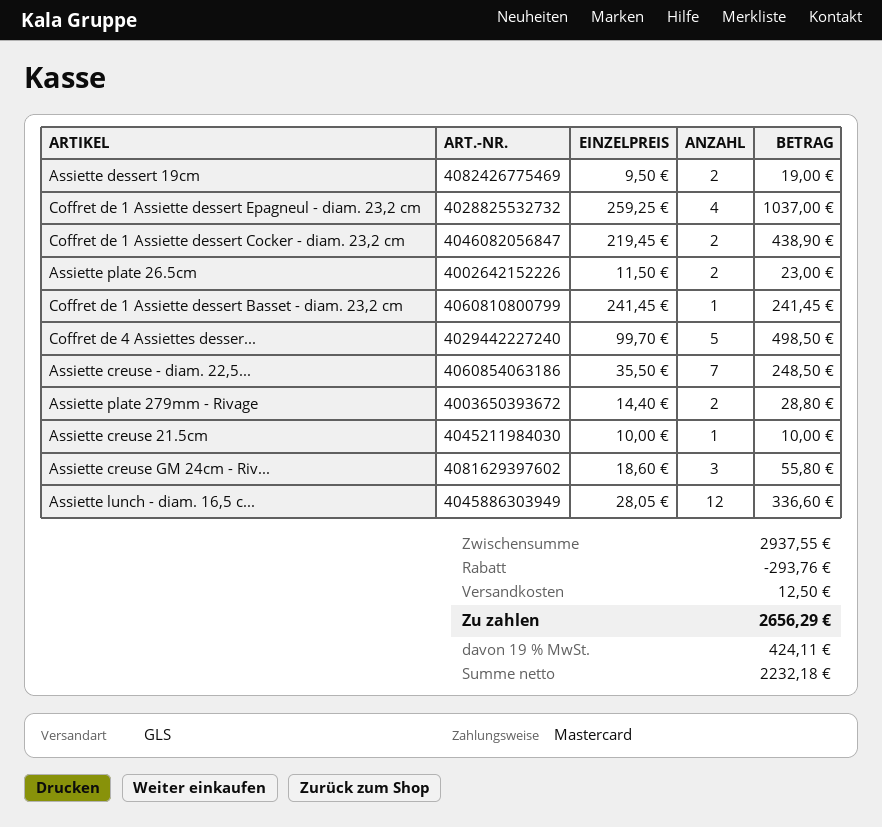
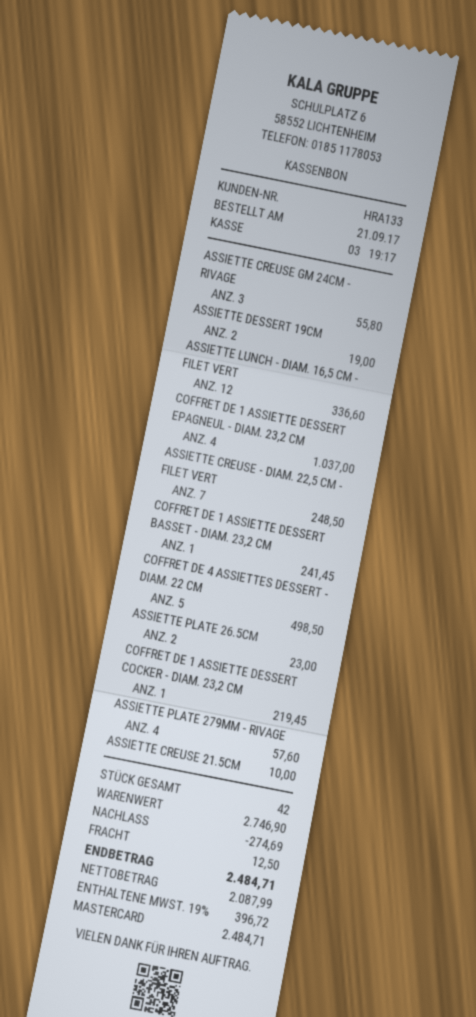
Coffret de 1 Assiette dessert Cocker - diam. 23,2 cm: 2 for 438.90 -> 1 for 219.45
Assiette plate 279mm - Rivage: 2 for 28.80 -> 4 for 57.60
subtotal: 2937.55 -> 2746.90
discount: 293.76 -> 274.69
net: 2232.18 -> 2087.99
tax: 19% = 424.11 -> 19% = 396.72
total: 2656.29 -> 2484.71

